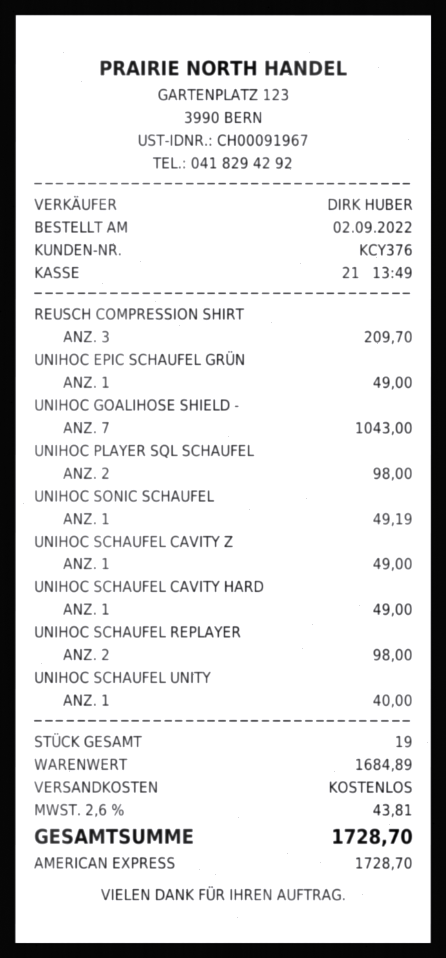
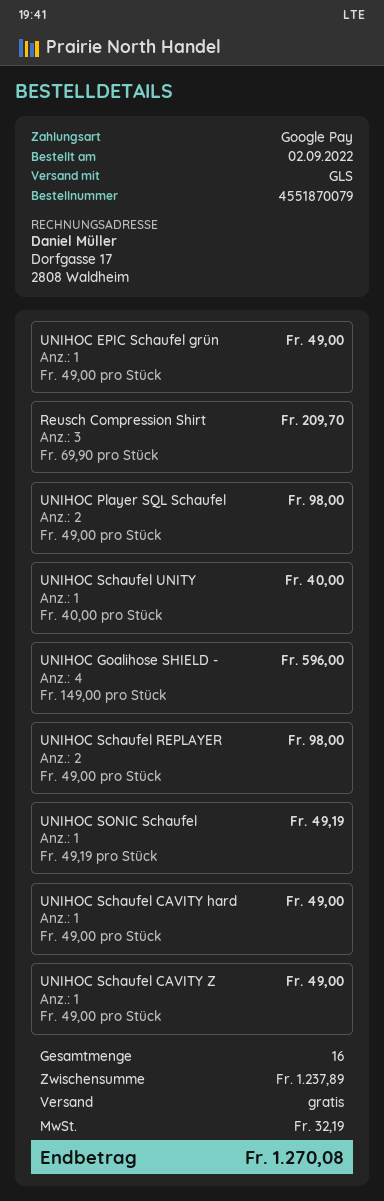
payment method: American Express -> Google Pay
UNIHOC GOALIHOSE SHIELD -: 7 for 1043.00 -> 4 for 596.00
total quantity: 19 -> 16
subtotal: 1684.89 -> 1237.89
tax: 43.81 -> 32.19
total: 1728.70 -> 1270.08

